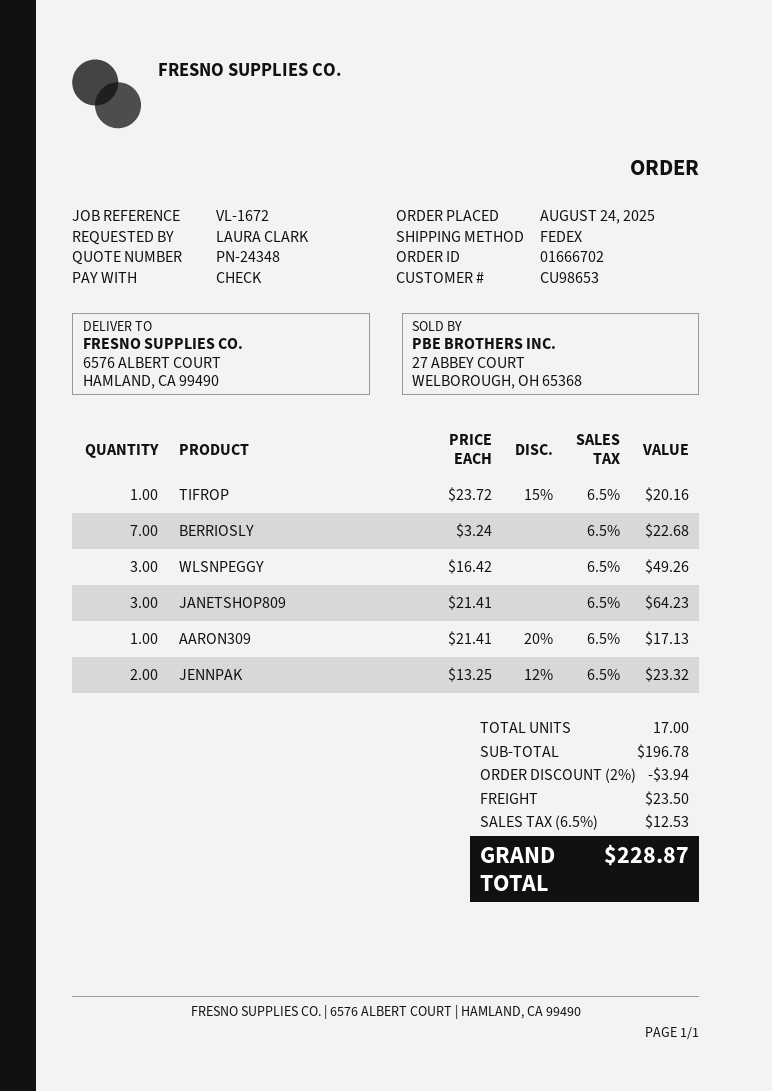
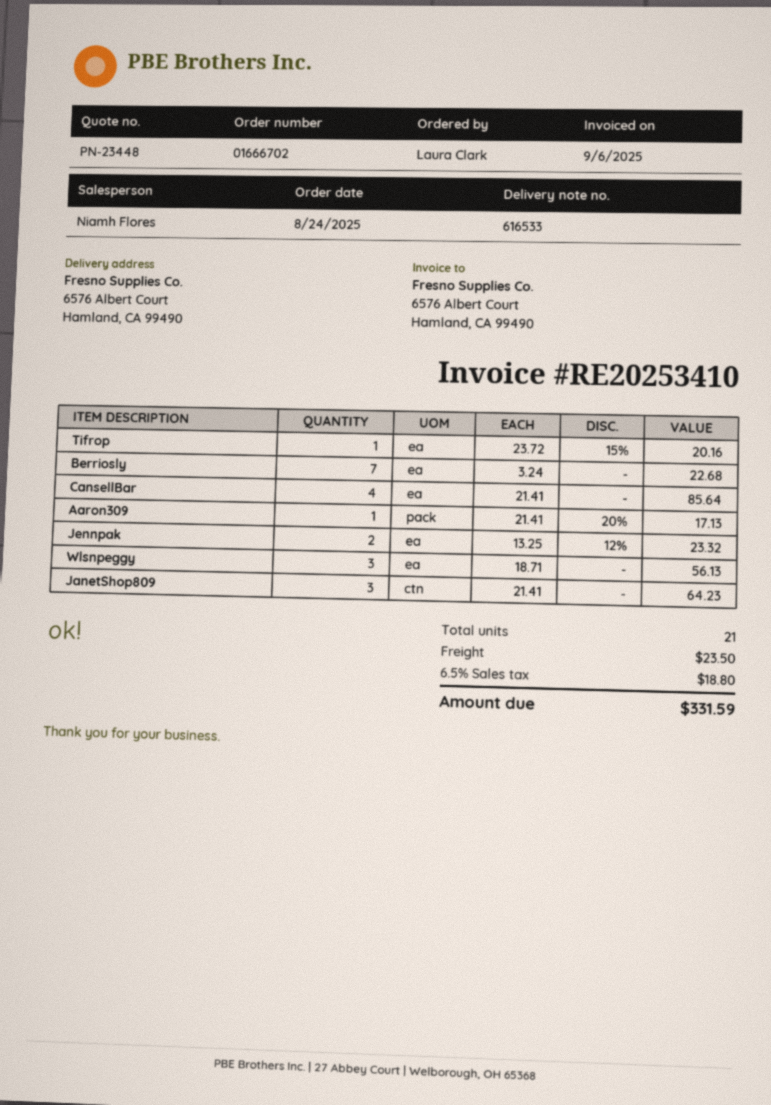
quote number: PN-24348 -> PN-23448
WLSNPEGGY: 3 x 16.42 = 49.26 -> 3 x 18.71 = 56.13
CansellBar: none -> 4 x 21.41 = 85.64
total quantity: 17 -> 21
discount: 2% = 3.94 -> none
tax: 6.5% = 12.53 -> 6.5% = 18.80
total: 228.87 -> 331.59

